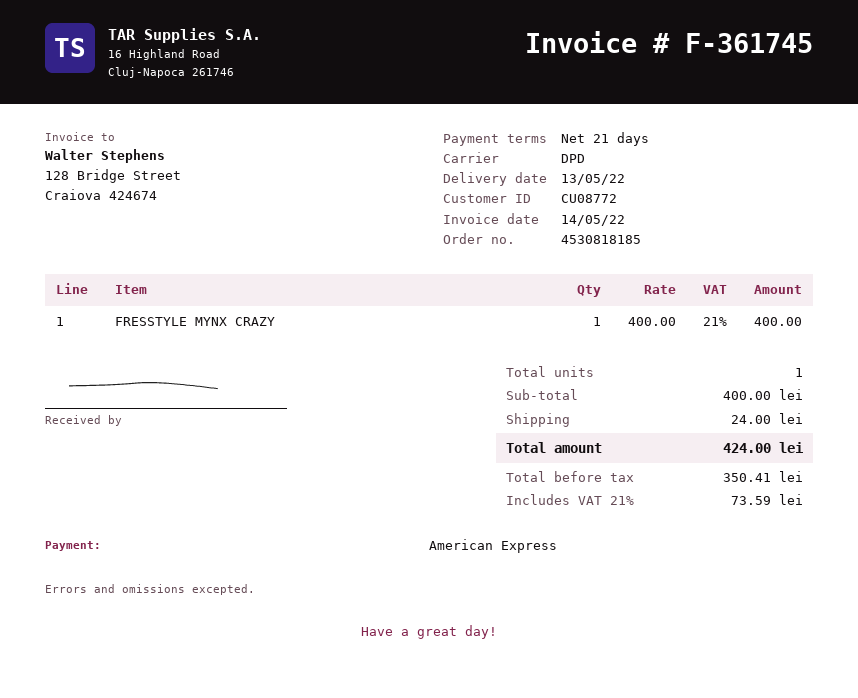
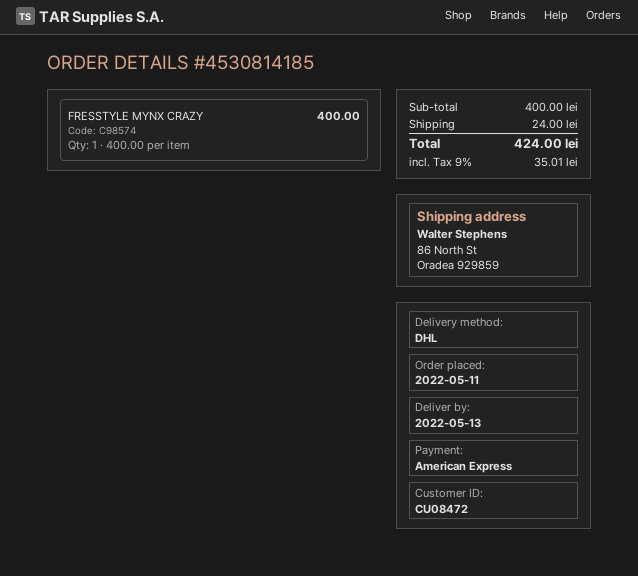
order number: 4530818185 -> 4530814185
customer number: CU08772 -> CU08472
shipping method: DPD -> DHL
tax: 21% = 73.59 -> 9% = 35.01

